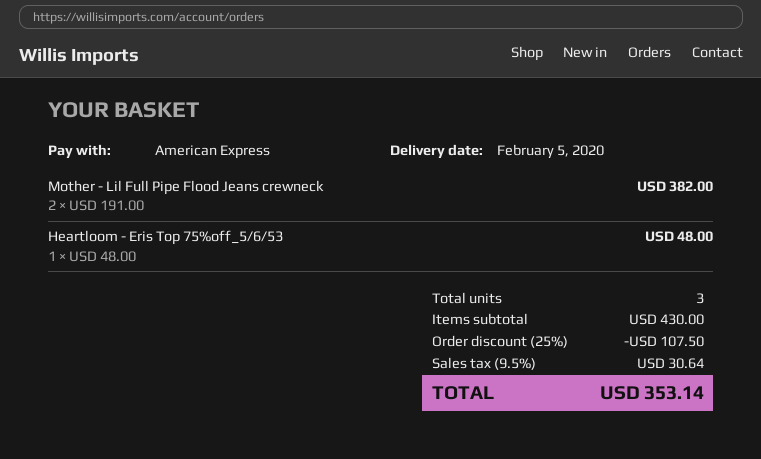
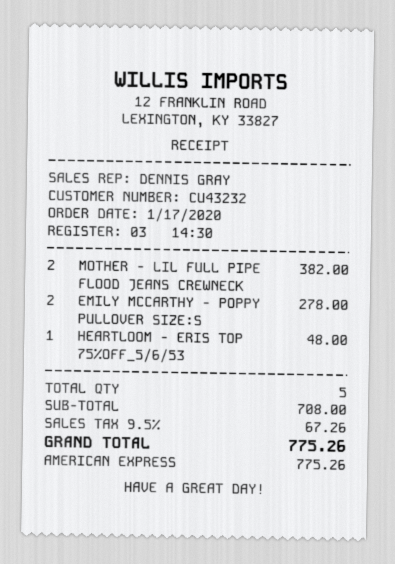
EMILY MCCARTHY - POPPY PULLOVER SIZE:S: none -> 2 for 278.00
total quantity: 3 -> 5
subtotal: 430.00 -> 708.00
discount: 25% = 107.50 -> none
tax: 9.5% = 30.64 -> 9.5% = 67.26
total: 353.14 -> 775.26

